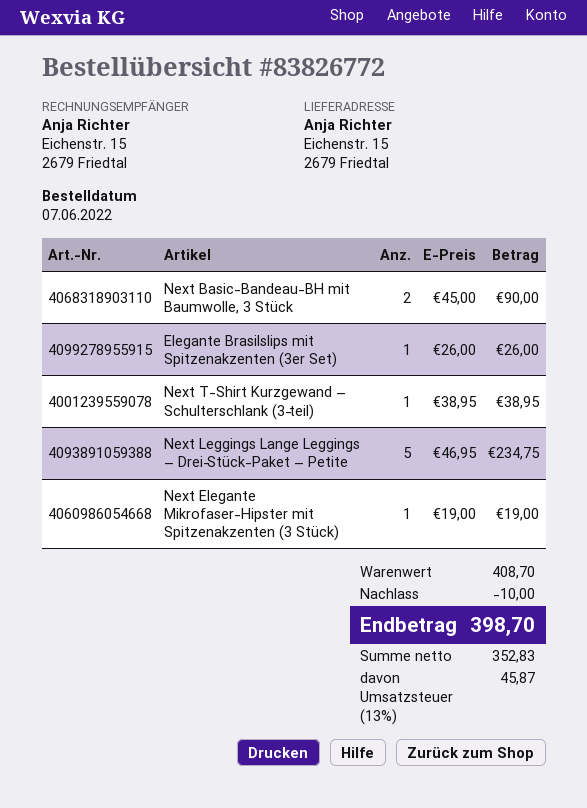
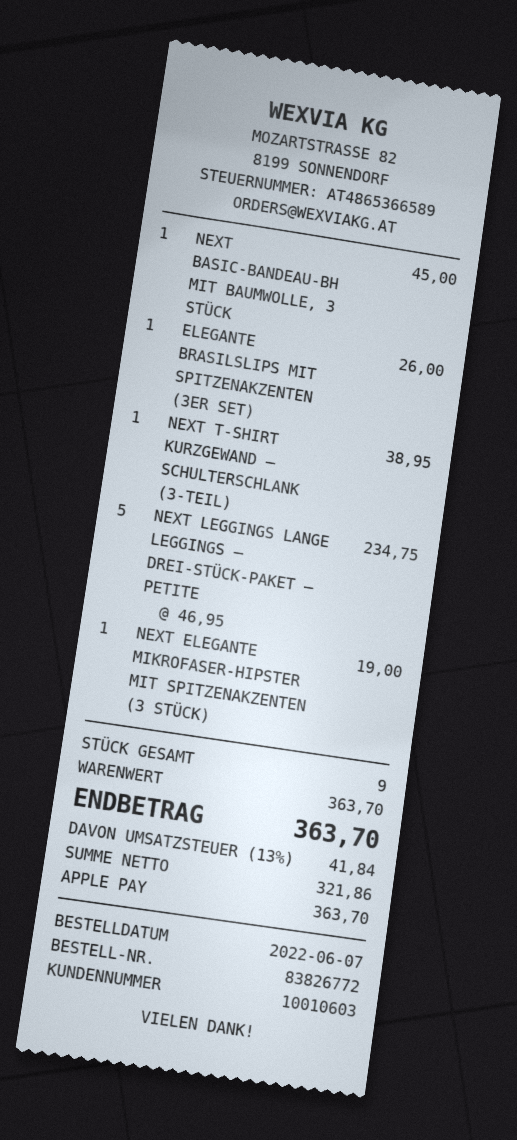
Next Basic-Bandeau-BH mit Baumwolle, 3 Stück: 2 x 45.00 = 90.00 -> 1 x 45.00 = 45.00
subtotal: 408.70 -> 363.70
discount: 10.00 -> none
net: 352.83 -> 321.86
tax: 13% = 45.87 -> 13% = 41.84
total: 398.70 -> 363.70

